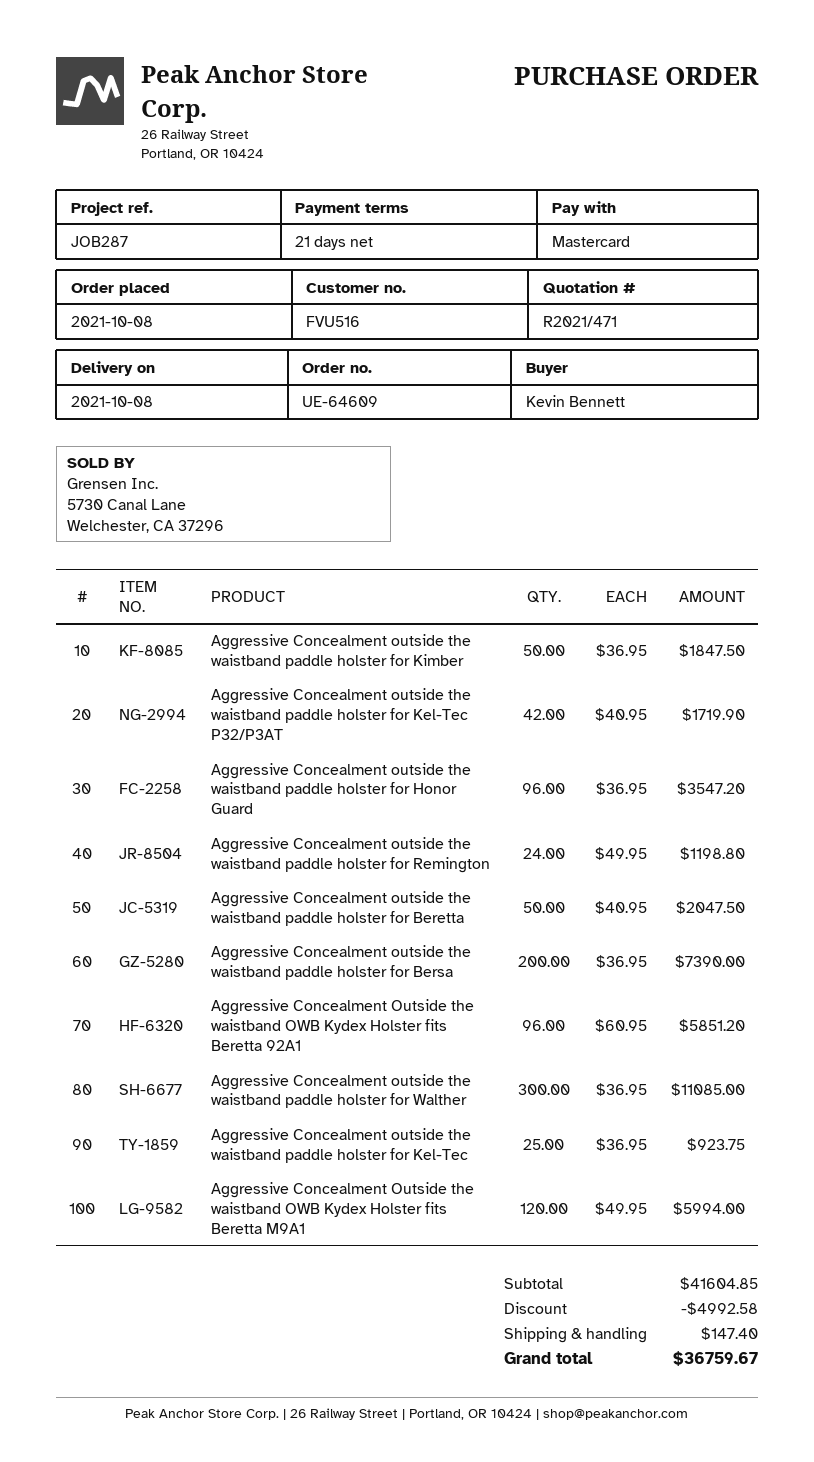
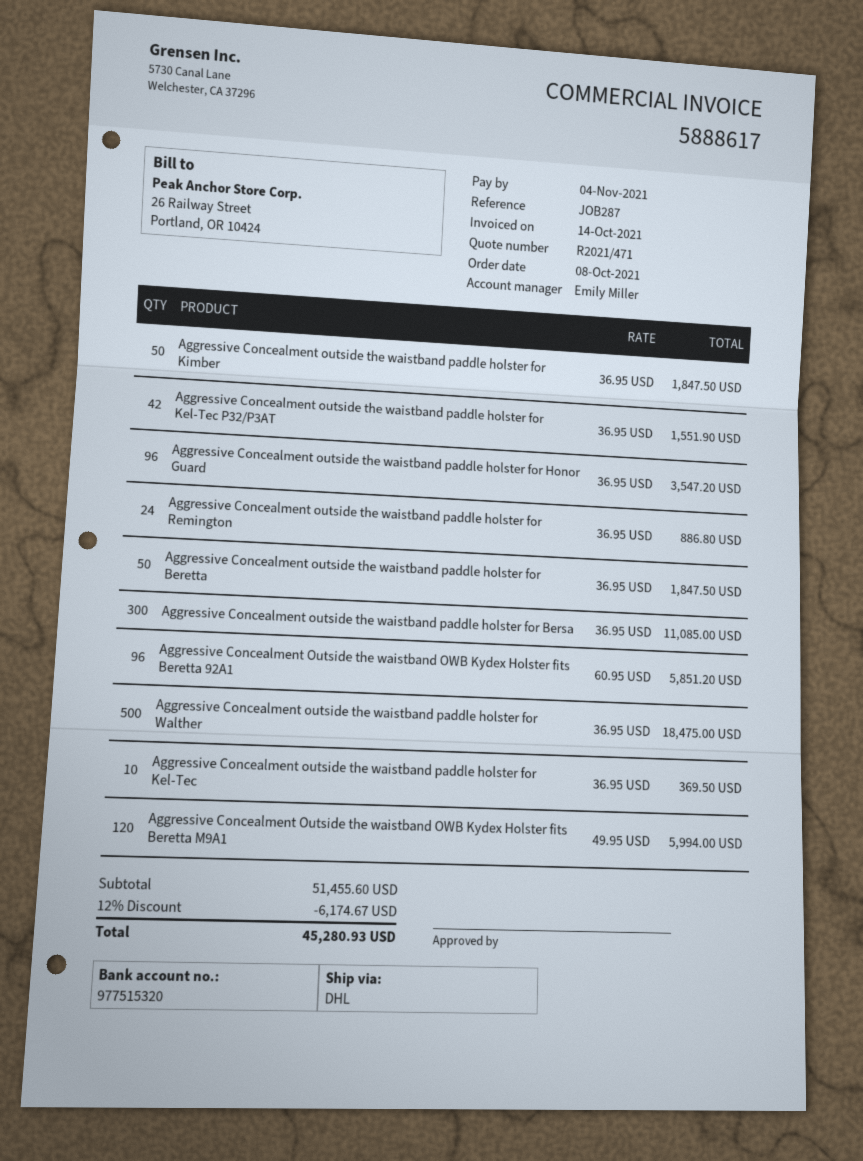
Aggressive Concealment outside the waistband paddle holster for Kel-Tec P32/P3AT: 42 x 40.95 = 1719.90 -> 42 x 36.95 = 1551.90
Aggressive Concealment outside the waistband paddle holster for Remington: 24 x 49.95 = 1198.80 -> 24 x 36.95 = 886.80
Aggressive Concealment outside the waistband paddle holster for Beretta: 50 x 40.95 = 2047.50 -> 50 x 36.95 = 1847.50
Aggressive Concealment outside the waistband paddle holster for Bersa: 200 x 36.95 = 7390.00 -> 300 x 36.95 = 11085.00
Aggressive Concealment outside the waistband paddle holster for Walther: 300 x 36.95 = 11085.00 -> 500 x 36.95 = 18475.00
Aggressive Concealment outside the waistband paddle holster for Kel-Tec: 25 x 36.95 = 923.75 -> 10 x 36.95 = 369.50
subtotal: 41604.85 -> 51455.60
discount: 4992.58 -> 6174.67
shipping: 147.40 -> none
total: 36759.67 -> 45280.93

